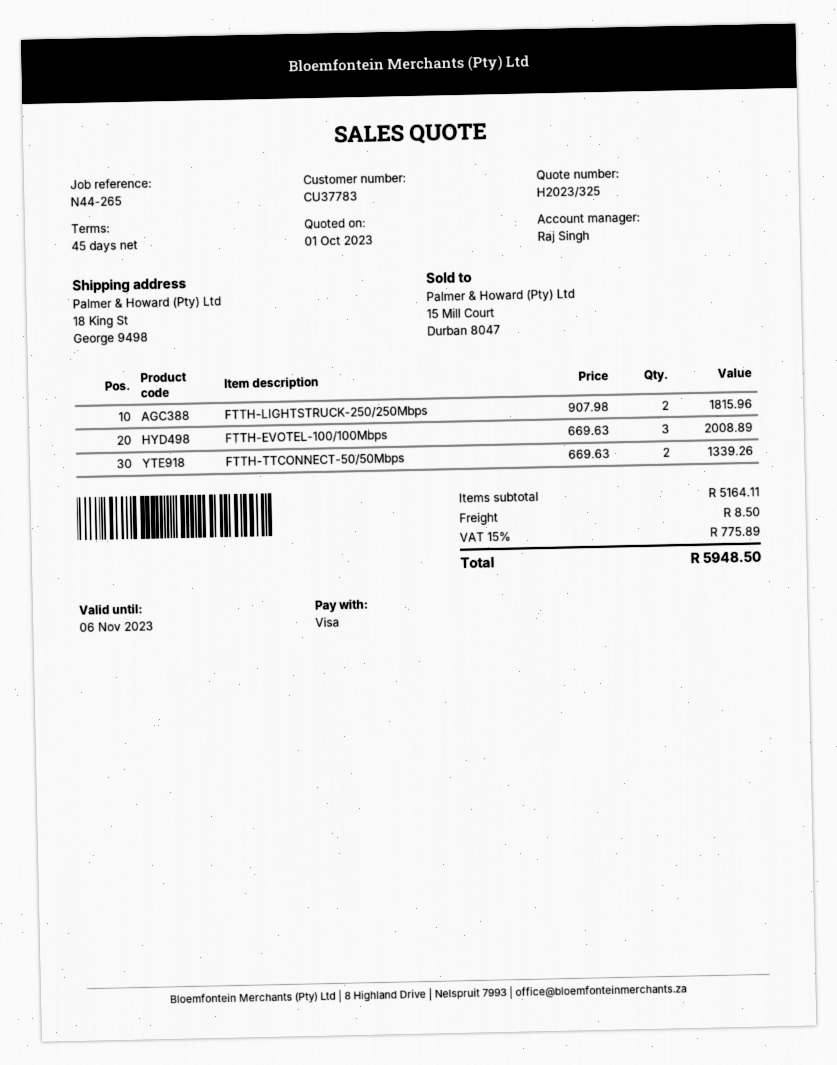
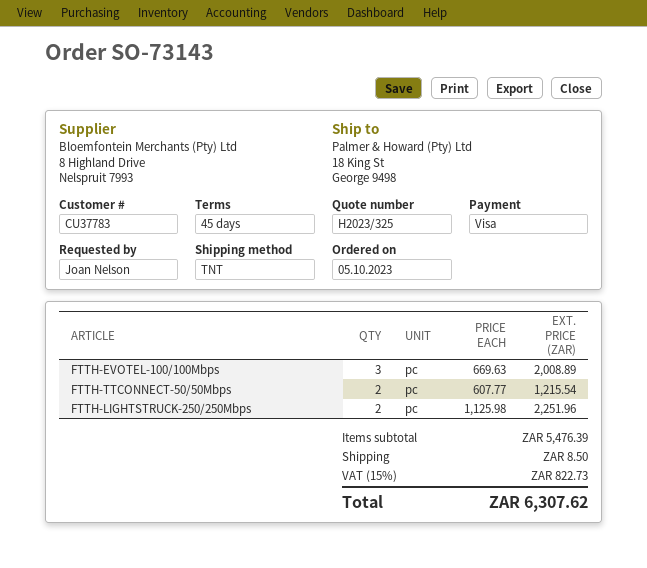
FTTH-LIGHTSTRUCK-250/250Mbps: 2 x 907.98 = 1815.96 -> 2 x 1125.98 = 2251.96
FTTH-TTCONNECT-50/50Mbps: 2 x 669.63 = 1339.26 -> 2 x 607.77 = 1215.54
subtotal: 5164.11 -> 5476.39
tax: 15% = 775.89 -> 15% = 822.73
total: 5948.50 -> 6307.62

